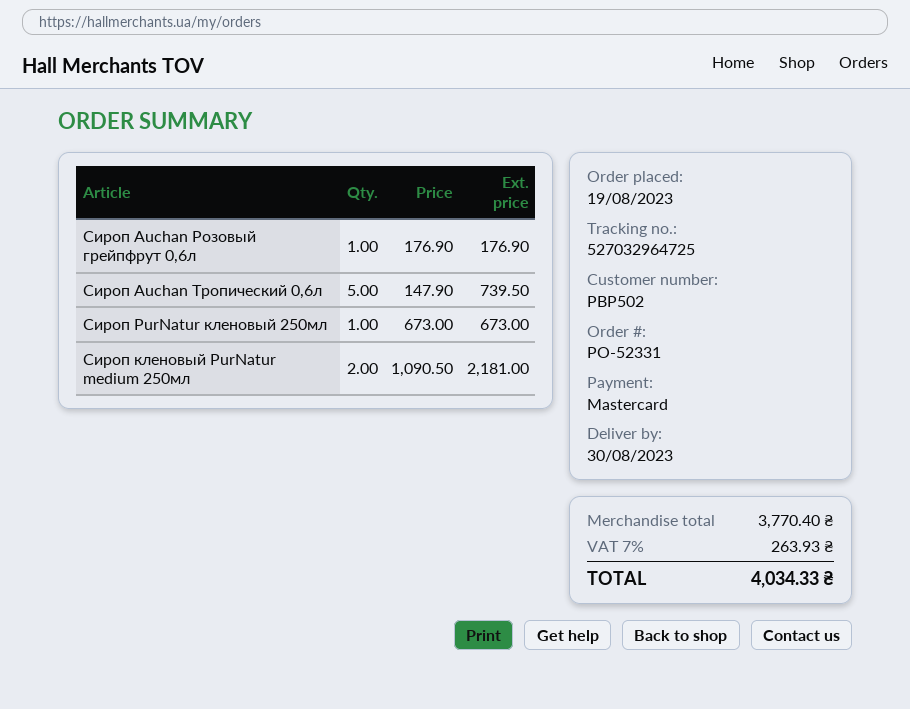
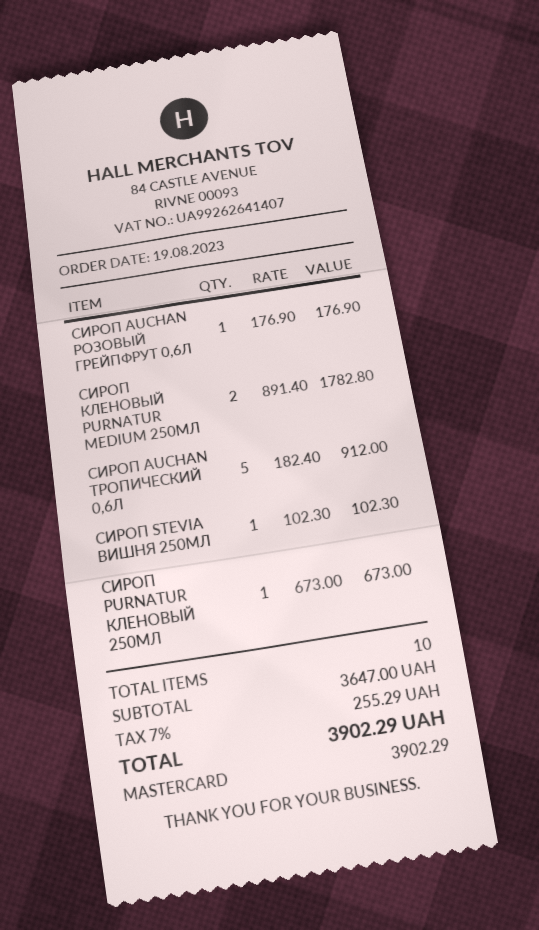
Сироп Auchan Тропический 0,6л: 5 x 147.90 = 739.50 -> 5 x 182.40 = 912.00
Сироп кленовый PurNatur medium 250мл: 2 x 1090.50 = 2181.00 -> 2 x 891.40 = 1782.80
СИРОП STEVIA ВИШНЯ 250МЛ: none -> 1 x 102.30 = 102.30
subtotal: 3770.40 -> 3647.00
tax: 7% = 263.93 -> 7% = 255.29
total: 4034.33 -> 3902.29

